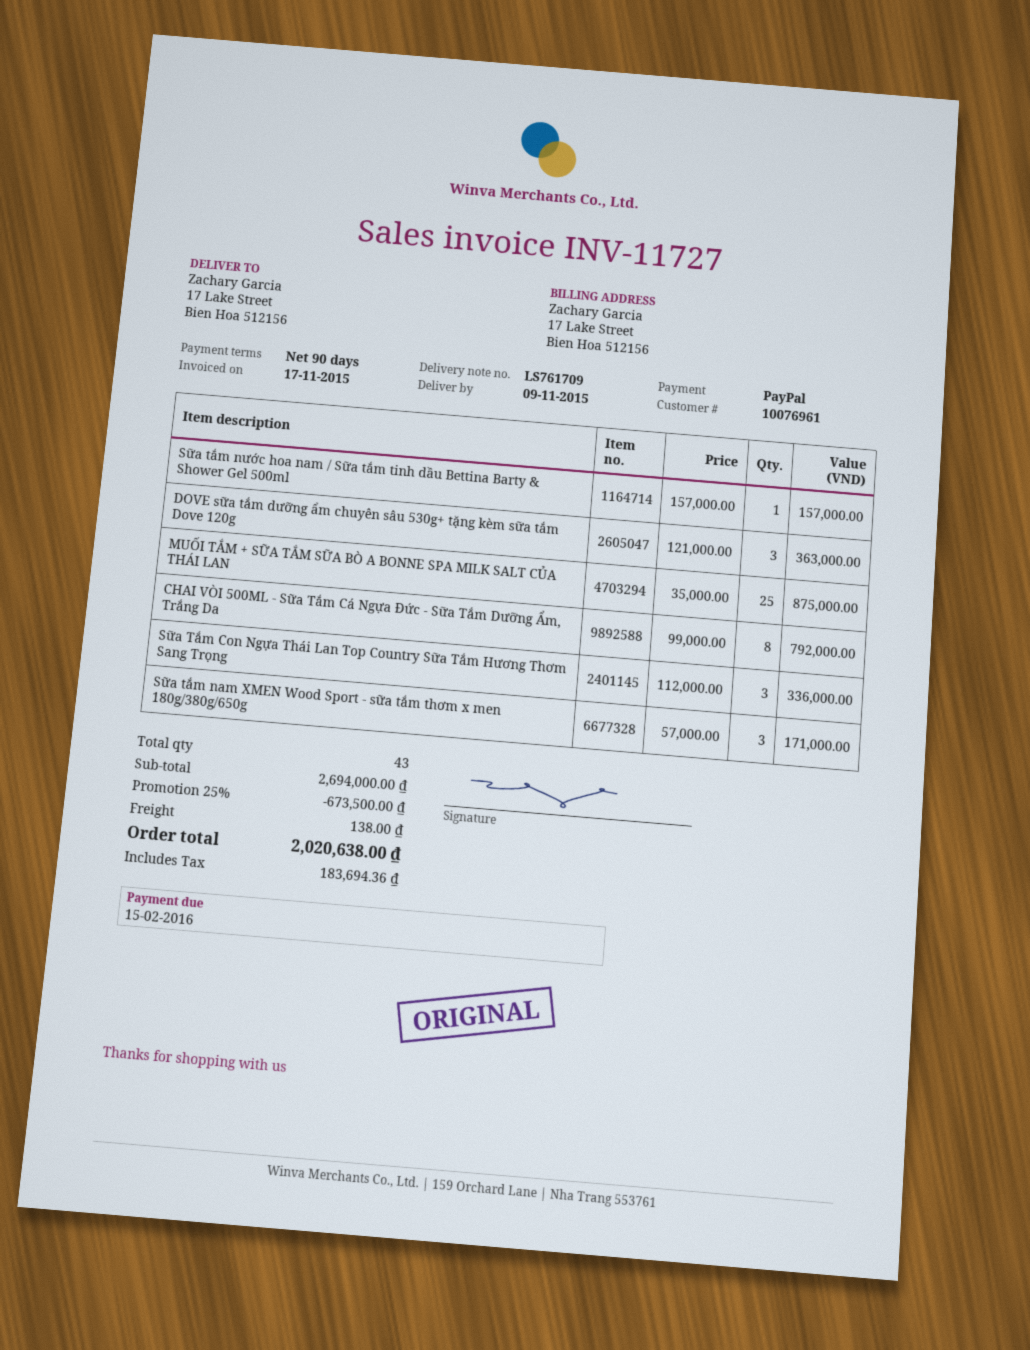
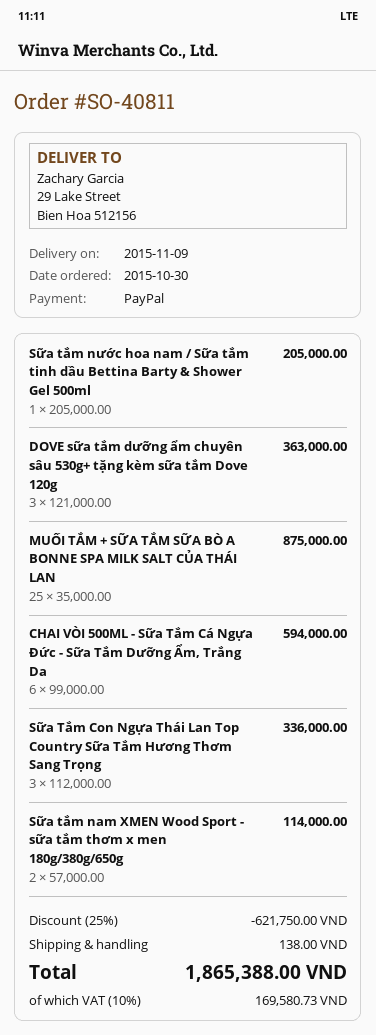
ship to: 17 Lake Street, Bien Hoa 512156 -> 29 Lake Street, Bien Hoa 512156
Sữa tắm nước hoa nam / Sữa tắm tinh dầu Bettina Barty & Shower Gel 500ml: 1 x 157000.00 = 157000.00 -> 1 x 205000.00 = 205000.00
CHAI VÒI 500ML - Sữa Tắm Cá Ngựa Đức - Sữa Tắm Dưỡng Ẩm, Trắng Da: 8 x 99000.00 = 792000.00 -> 6 x 99000.00 = 594000.00
Sữa tắm nam XMEN Wood Sport - sữa tắm thơm x men 180g/380g/650g: 3 x 57000.00 = 171000.00 -> 2 x 57000.00 = 114000.00
discount: 25% = 673500.00 -> 25% = 621750.00
tax: 183694.36 -> 169580.73
total: 2020638.00 -> 1865388.00

